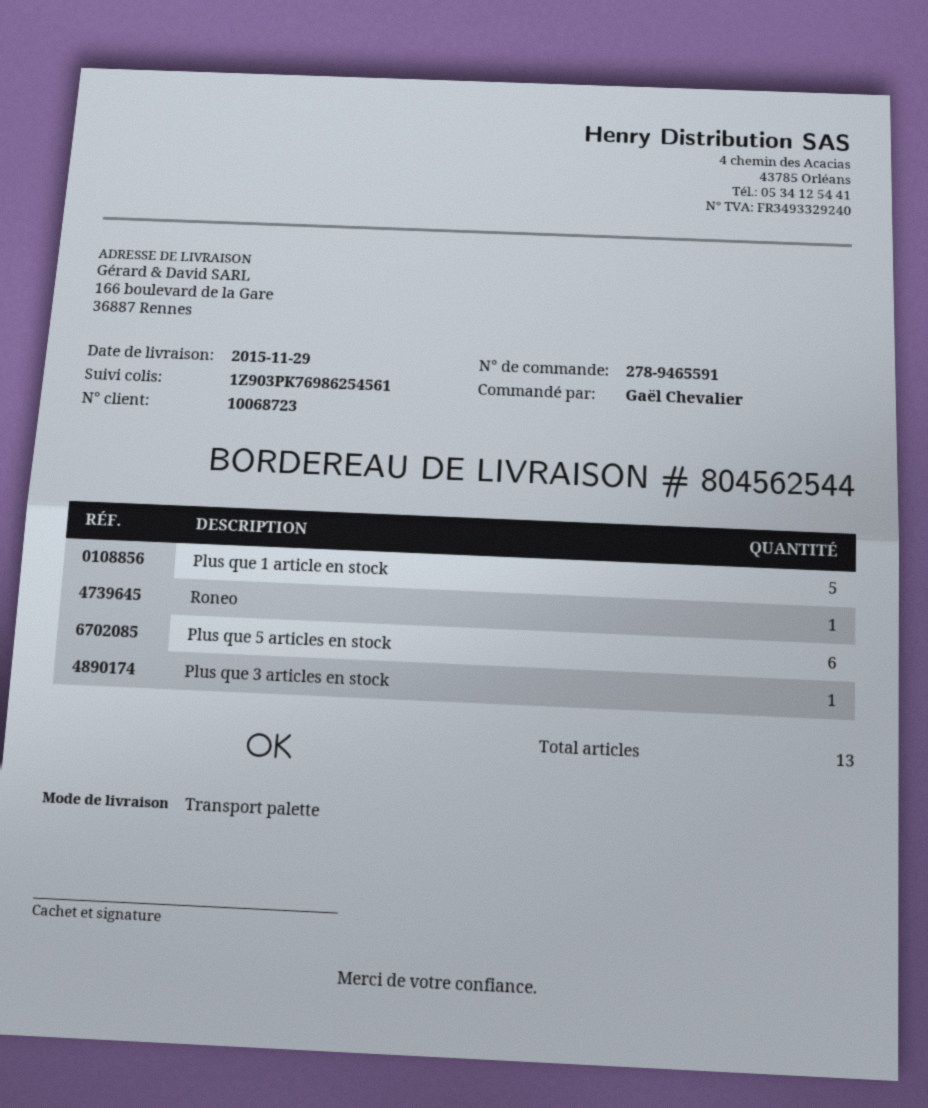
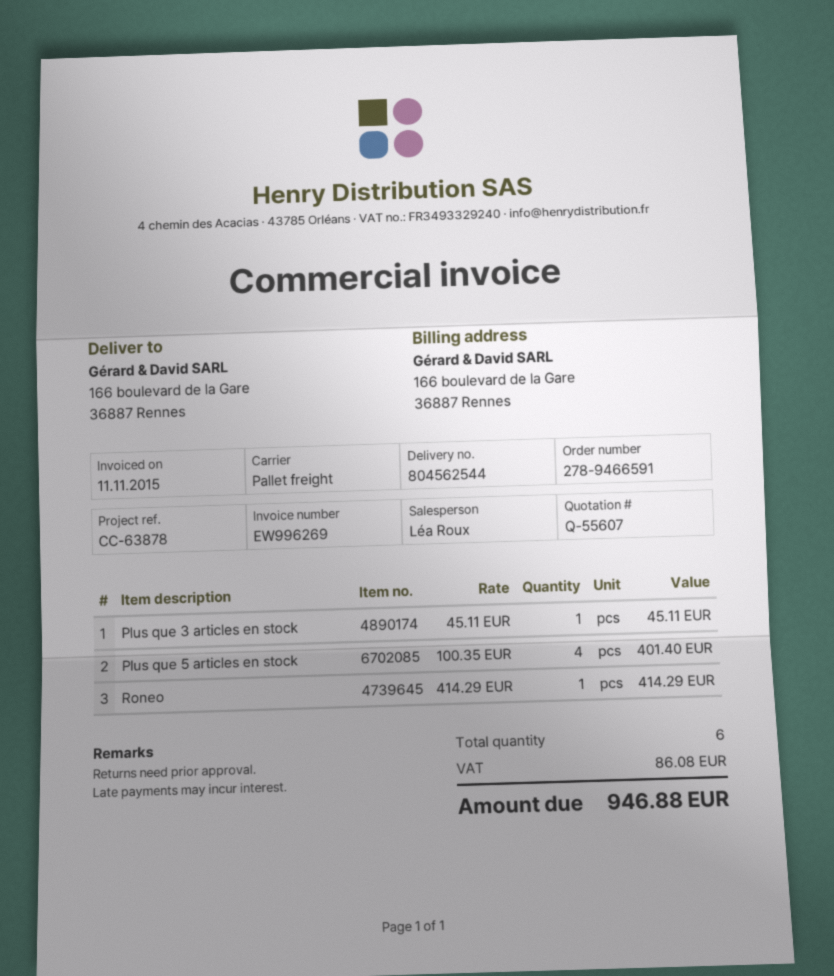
order number: 278-9465591 -> 278-9466591
Plus que 1 article en stock: 5 -> none
Plus que 5 articles en stock: 6 -> 4
total quantity: 13 -> 6

